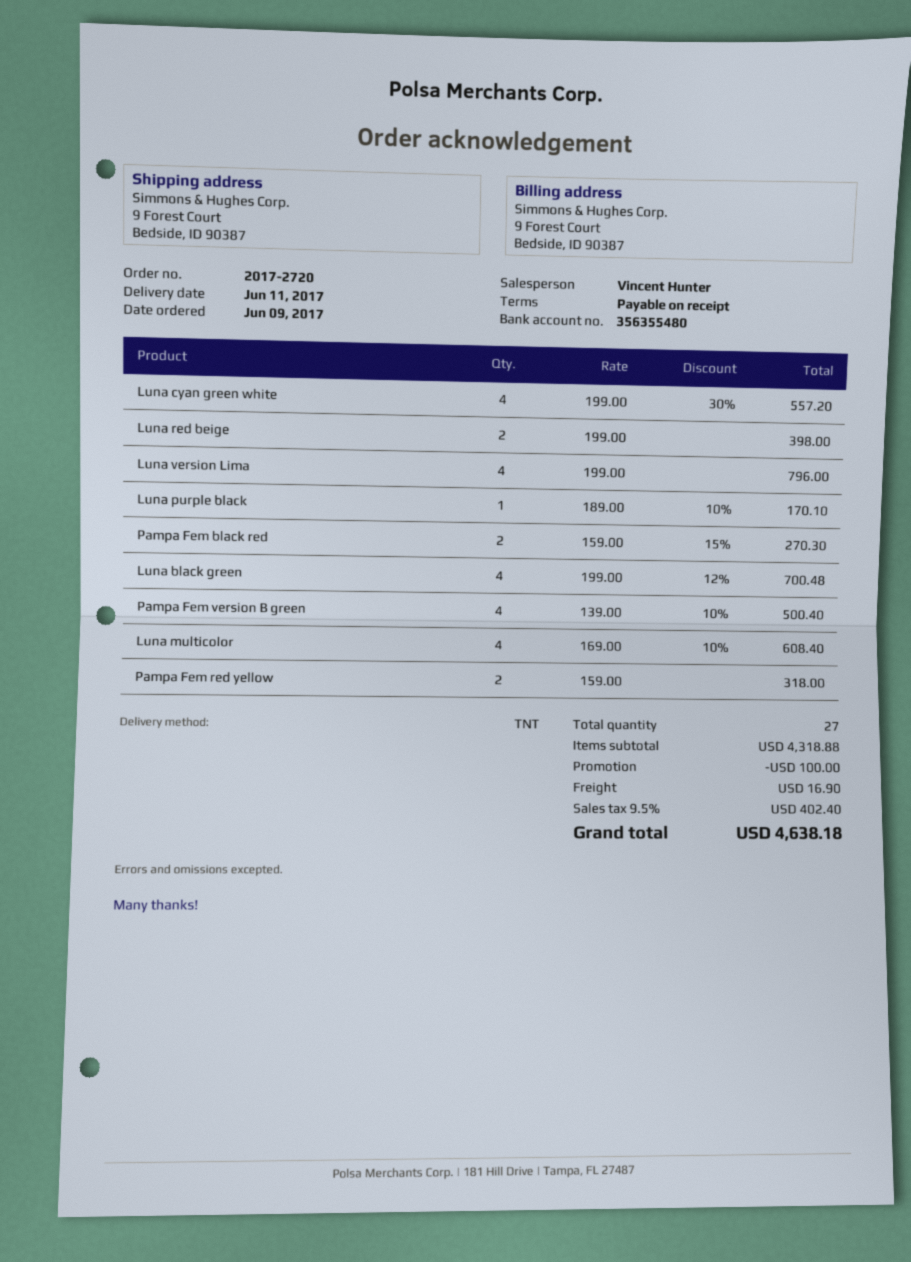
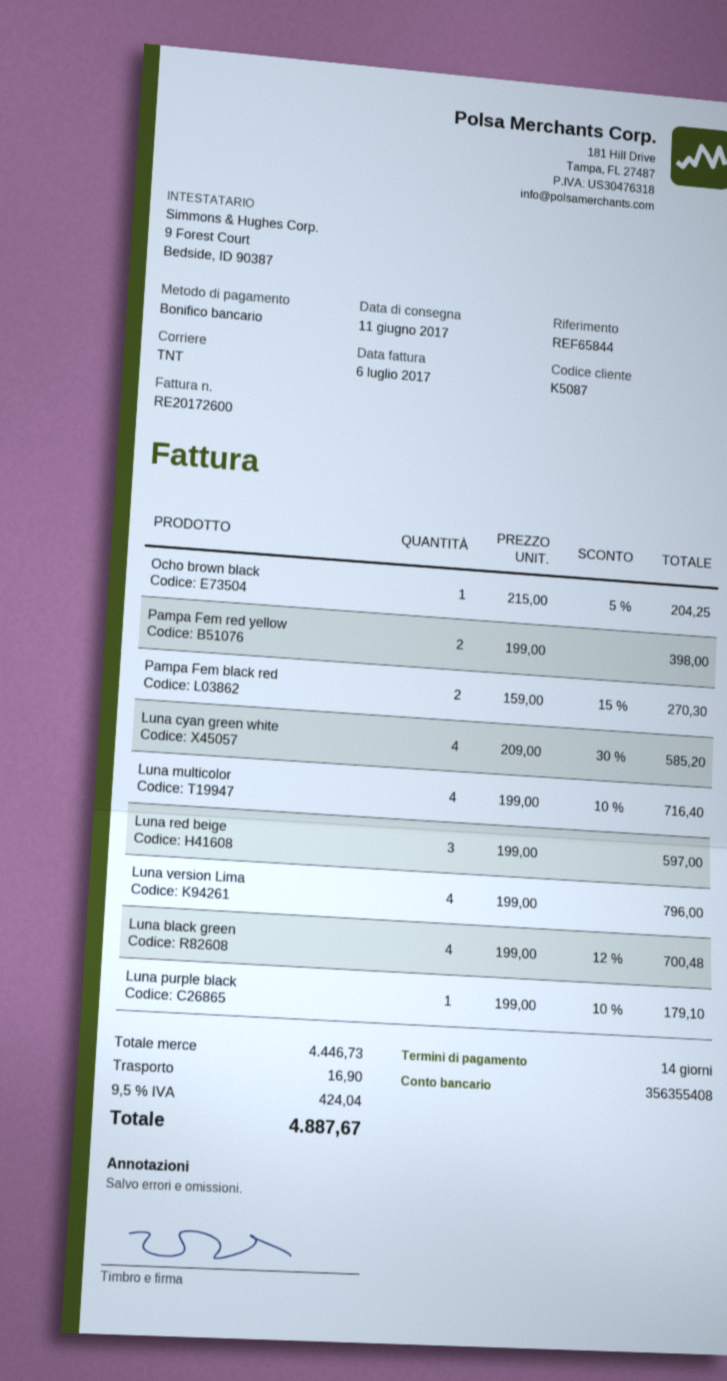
payment terms: on receipt -> 14 days
bank account: 356355480 -> 356355408
Luna cyan green white: 4 x 199.00 - 30% = 557.20 -> 4 x 209.00 - 30% = 585.20
Luna red beige: 2 x 199.00 = 398.00 -> 3 x 199.00 = 597.00
Luna purple black: 1 x 189.00 - 10% = 170.10 -> 1 x 199.00 - 10% = 179.10
Pampa Fem version B green: 4 x 139.00 - 10% = 500.40 -> none
Luna multicolor: 4 x 169.00 - 10% = 608.40 -> 4 x 199.00 - 10% = 716.40
Pampa Fem red yellow: 2 x 159.00 = 318.00 -> 2 x 199.00 = 398.00
Ocho brown black: none -> 1 x 215.00 - 5% = 204.25
subtotal: 4318.88 -> 4446.73
discount: 100.00 -> none
tax: 9.5% = 402.40 -> 9.5% = 424.04
total: 4638.18 -> 4887.67

